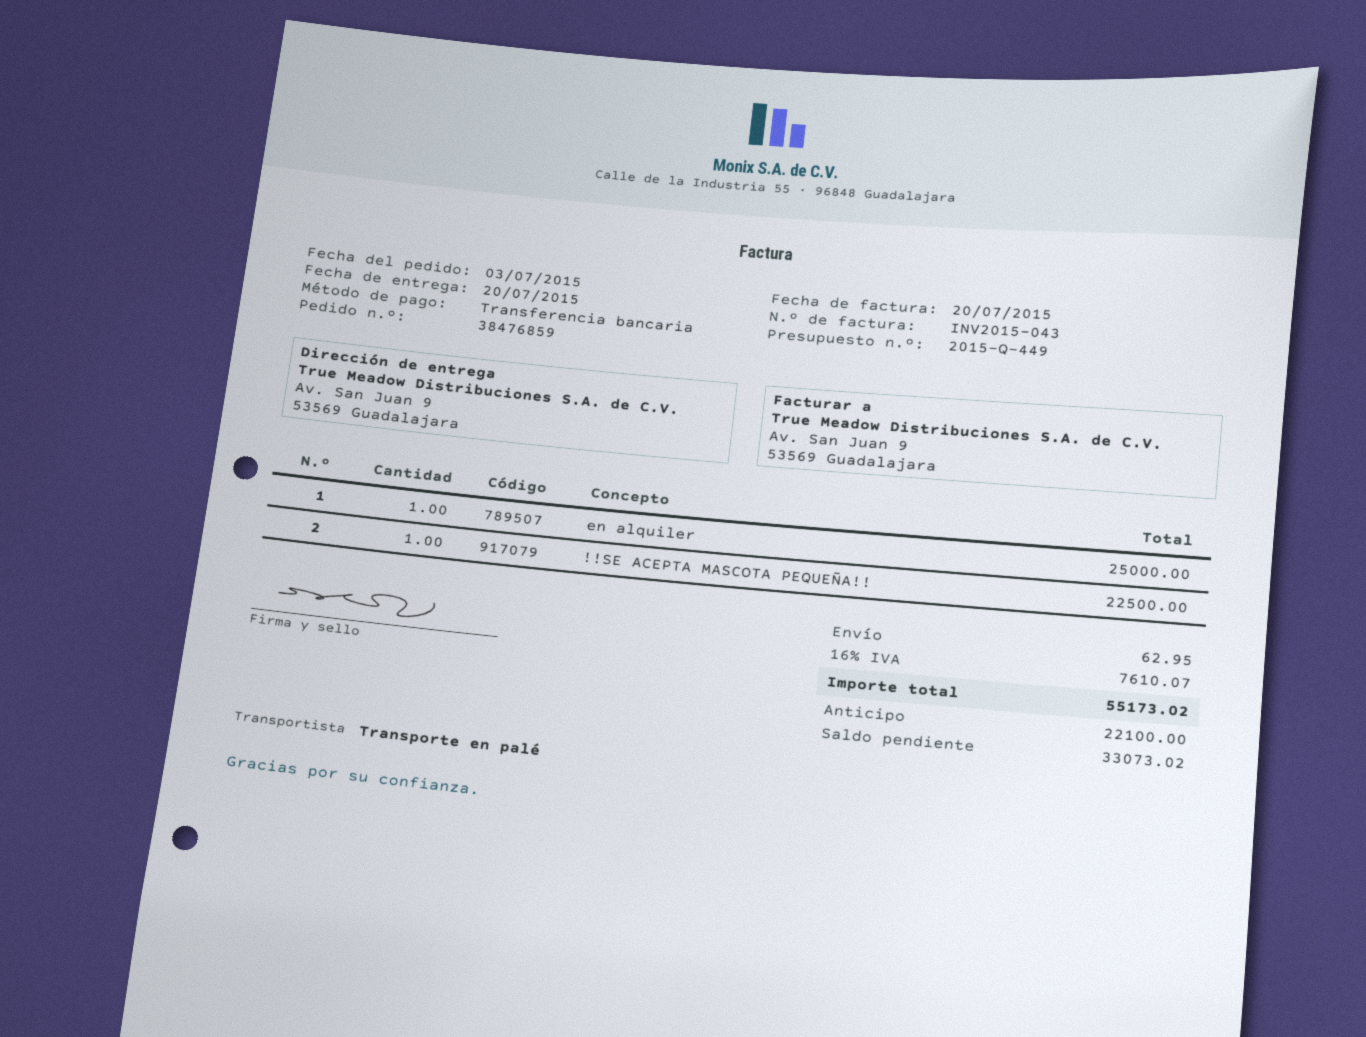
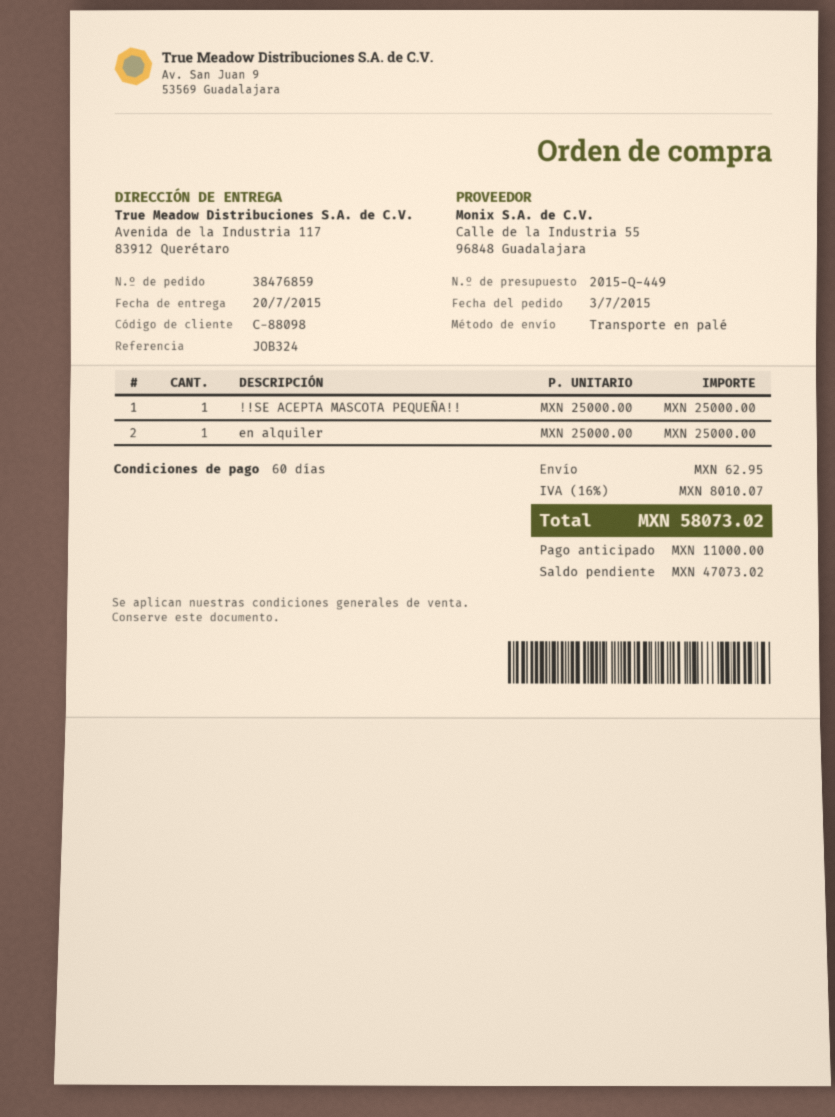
ship to: Av. San Juan 9, 53569 Guadalajara -> Avenida de la Industria 117, 83912 Querétaro
!!SE ACEPTA MASCOTA PEQUEÑA!!: 1 for 22500.00 -> 1 for 25000.00
tax: 16% = 7610.07 -> 16% = 8010.07
total: 55173.02 -> 58073.02
deposit: 22100.00 -> 11000.00
balance: 33073.02 -> 47073.02

